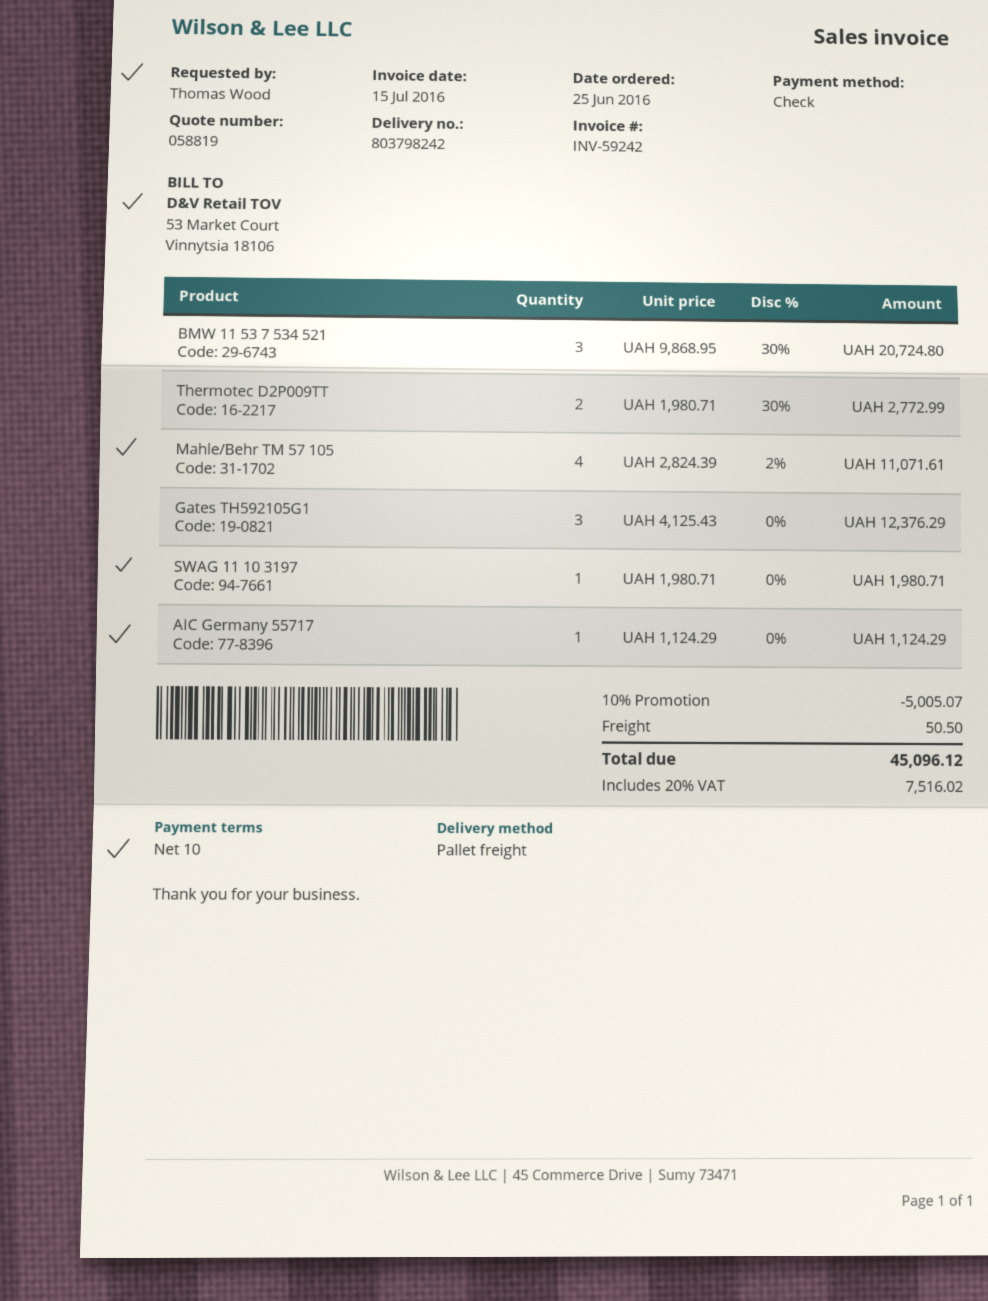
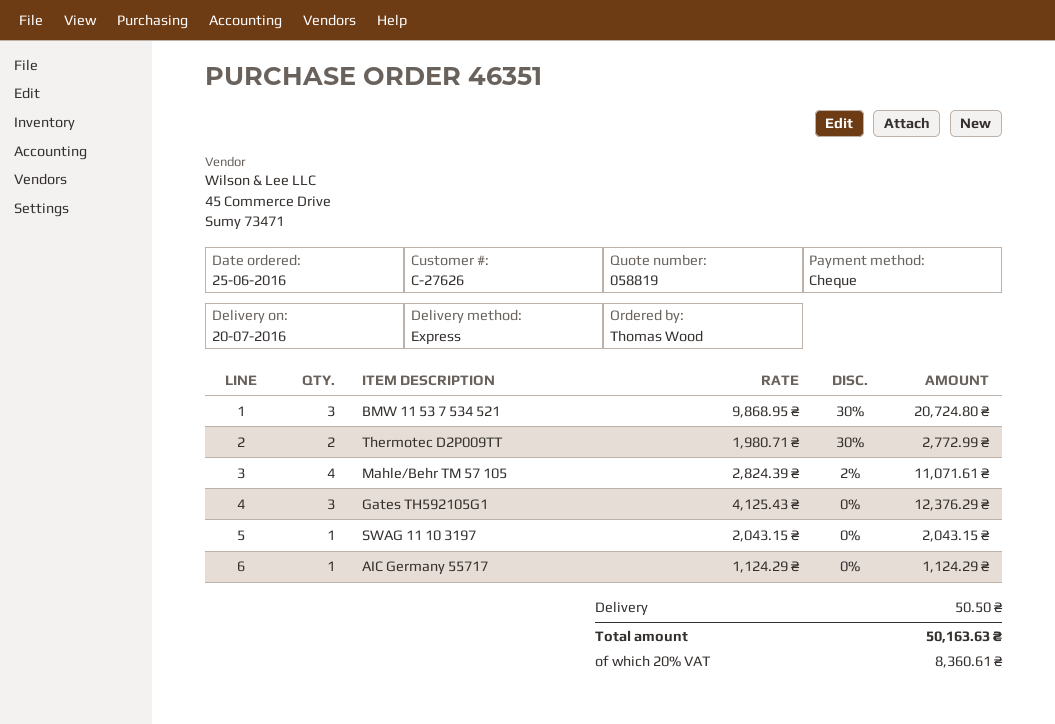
shipping method: pallet freight -> express
SWAG 11 10 3197: 1 x 1980.71 = 1980.71 -> 1 x 2043.15 = 2043.15
discount: 10% = 5005.07 -> none
tax: 20% = 7516.02 -> 20% = 8360.61
total: 45096.12 -> 50163.63

